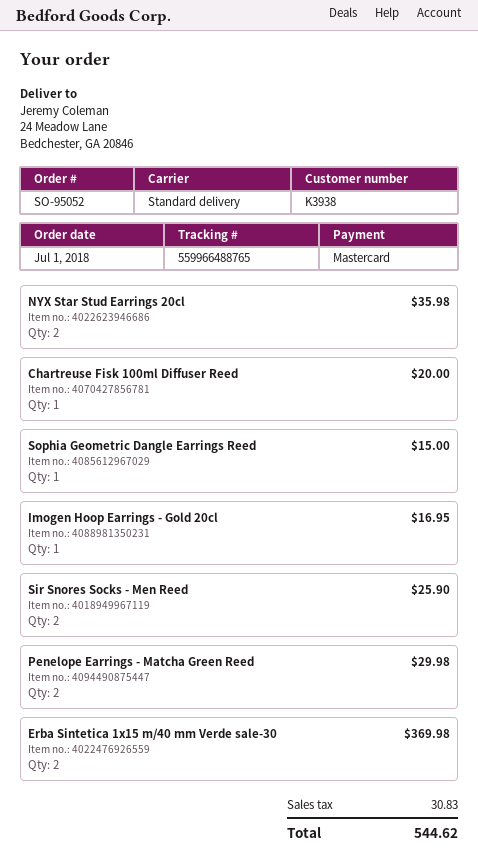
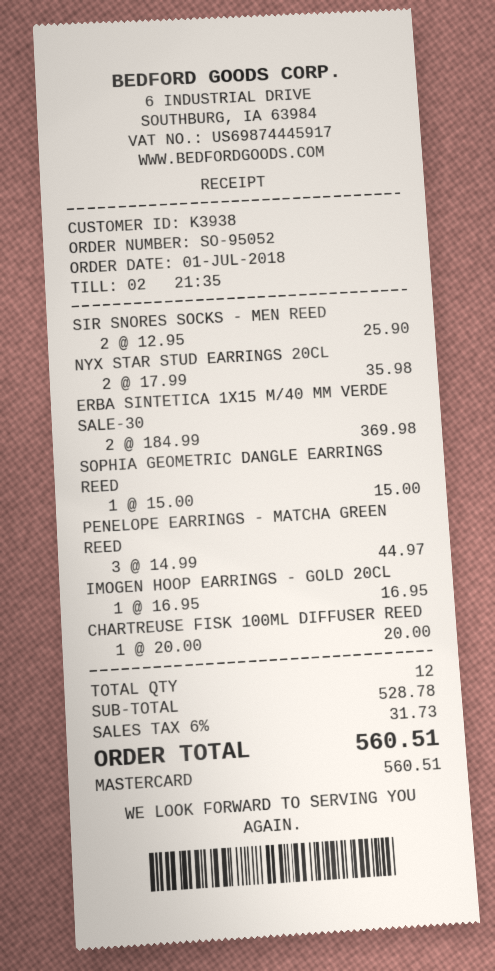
Penelope Earrings - Matcha Green Reed: 2 for 29.98 -> 3 for 44.97
tax: 30.83 -> 31.73
total: 544.62 -> 560.51

